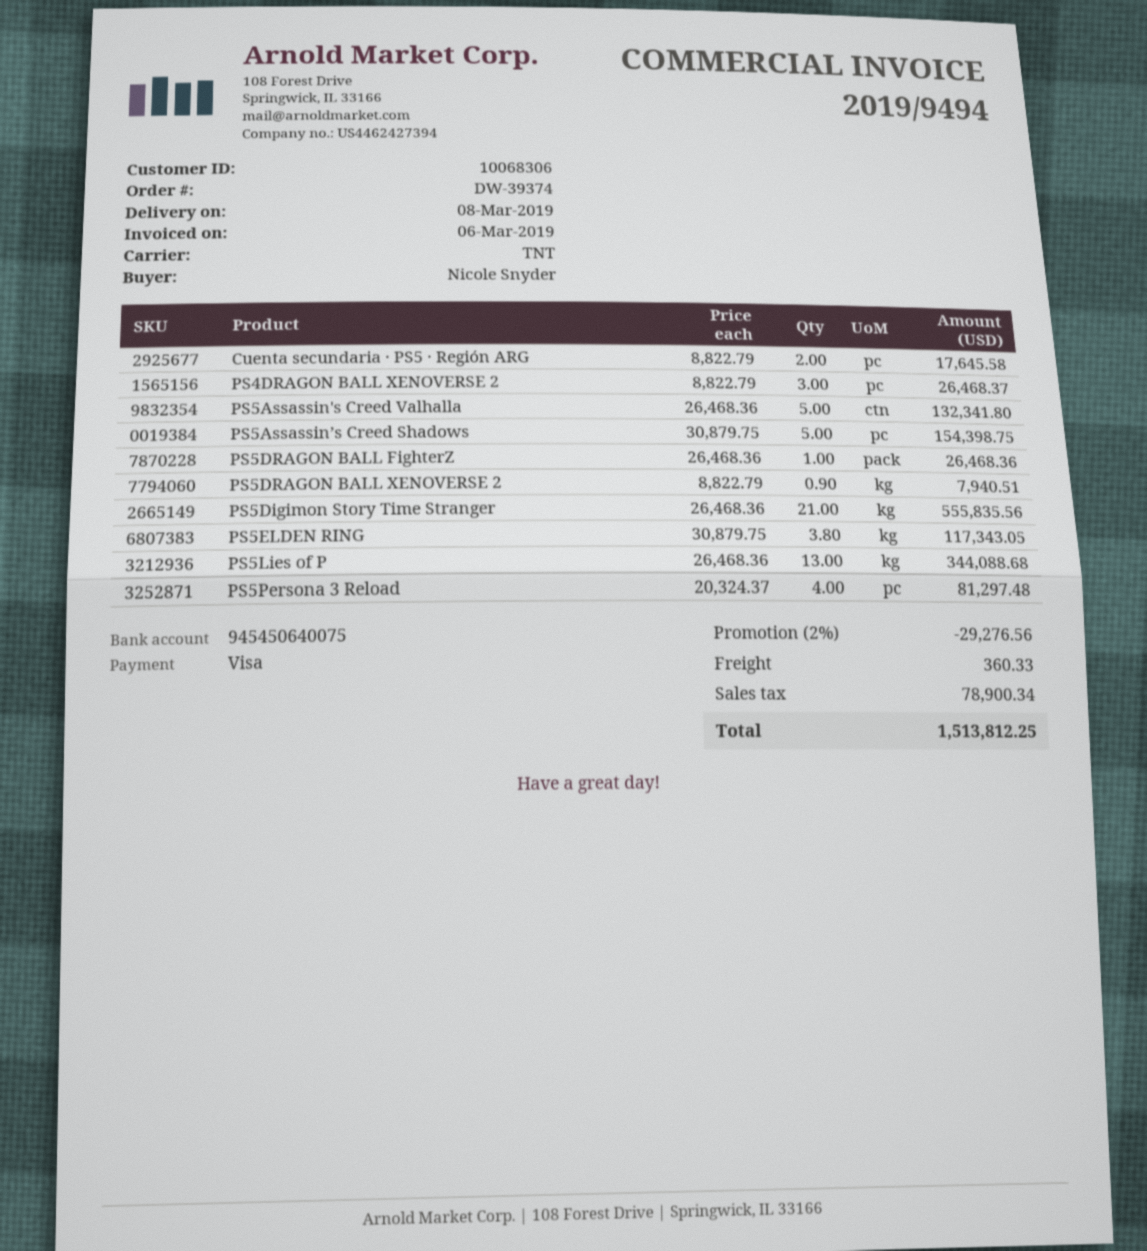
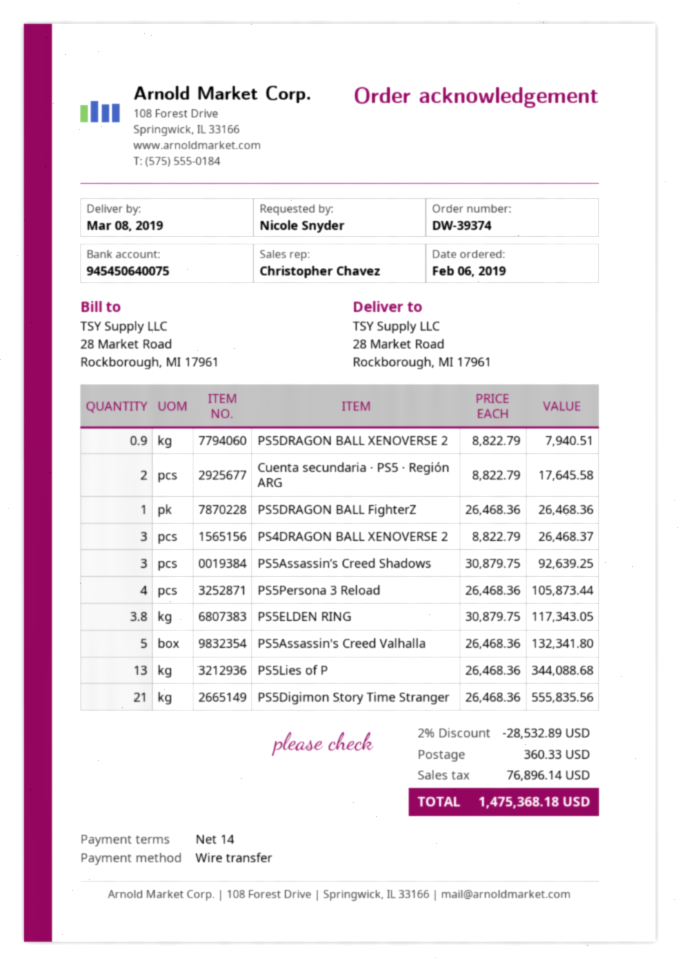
payment method: Visa -> bank transfer
PS5Assassin’s Creed Shadows: 5 x 30879.75 = 154398.75 -> 3 x 30879.75 = 92639.25
PS5Persona 3 Reload: 4 x 20324.37 = 81297.48 -> 4 x 26468.36 = 105873.44
discount: 2% = 29276.56 -> 2% = 28532.89
tax: 78900.34 -> 76896.14
total: 1513812.25 -> 1475368.18

